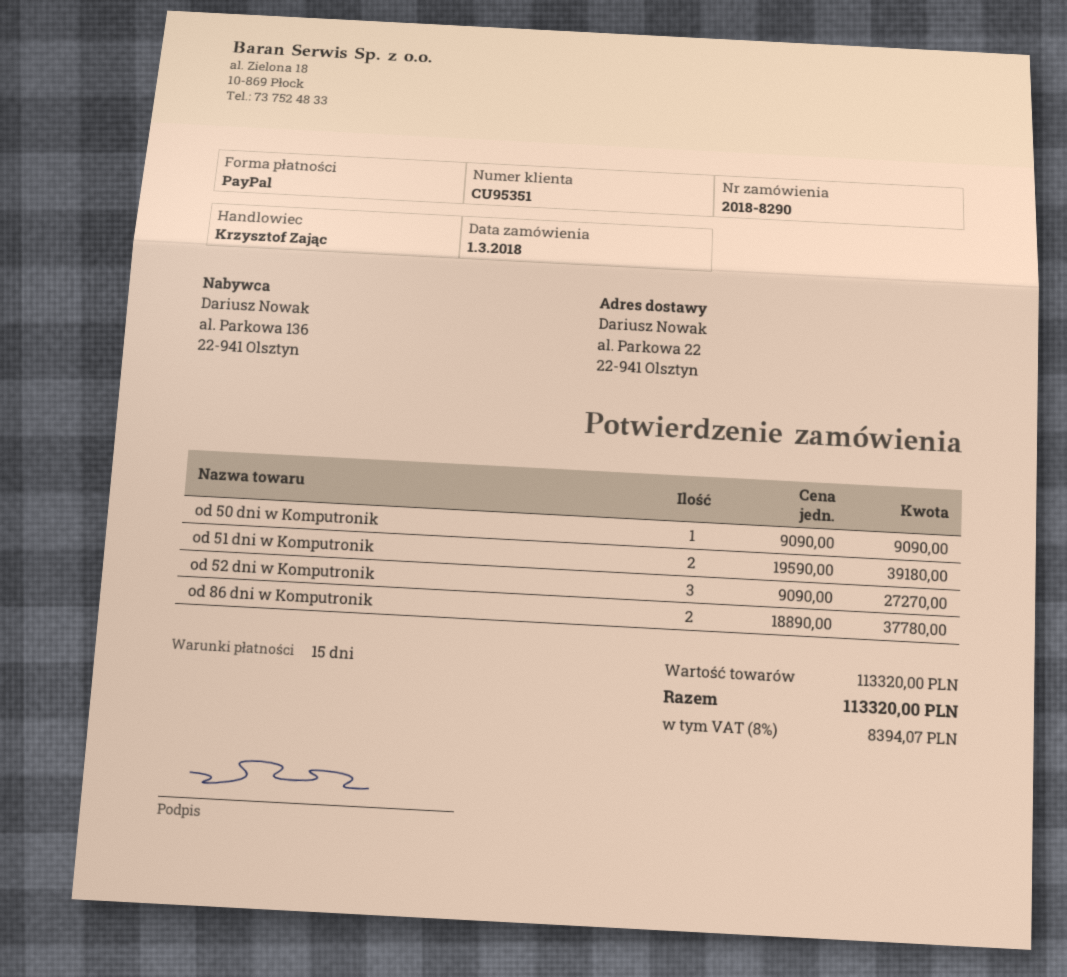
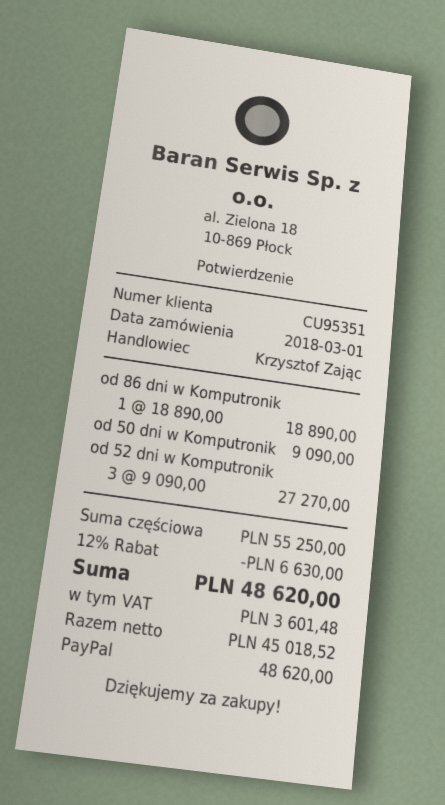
od 51 dni w Komputronik: 2 x 19590.00 = 39180.00 -> none
od 86 dni w Komputronik: 2 x 18890.00 = 37780.00 -> 1 x 18890.00 = 18890.00
subtotal: 113320.00 -> 55250.00
discount: none -> 12% = 6630.00
tax: 8394.07 -> 3601.48
total: 113320.00 -> 48620.00

